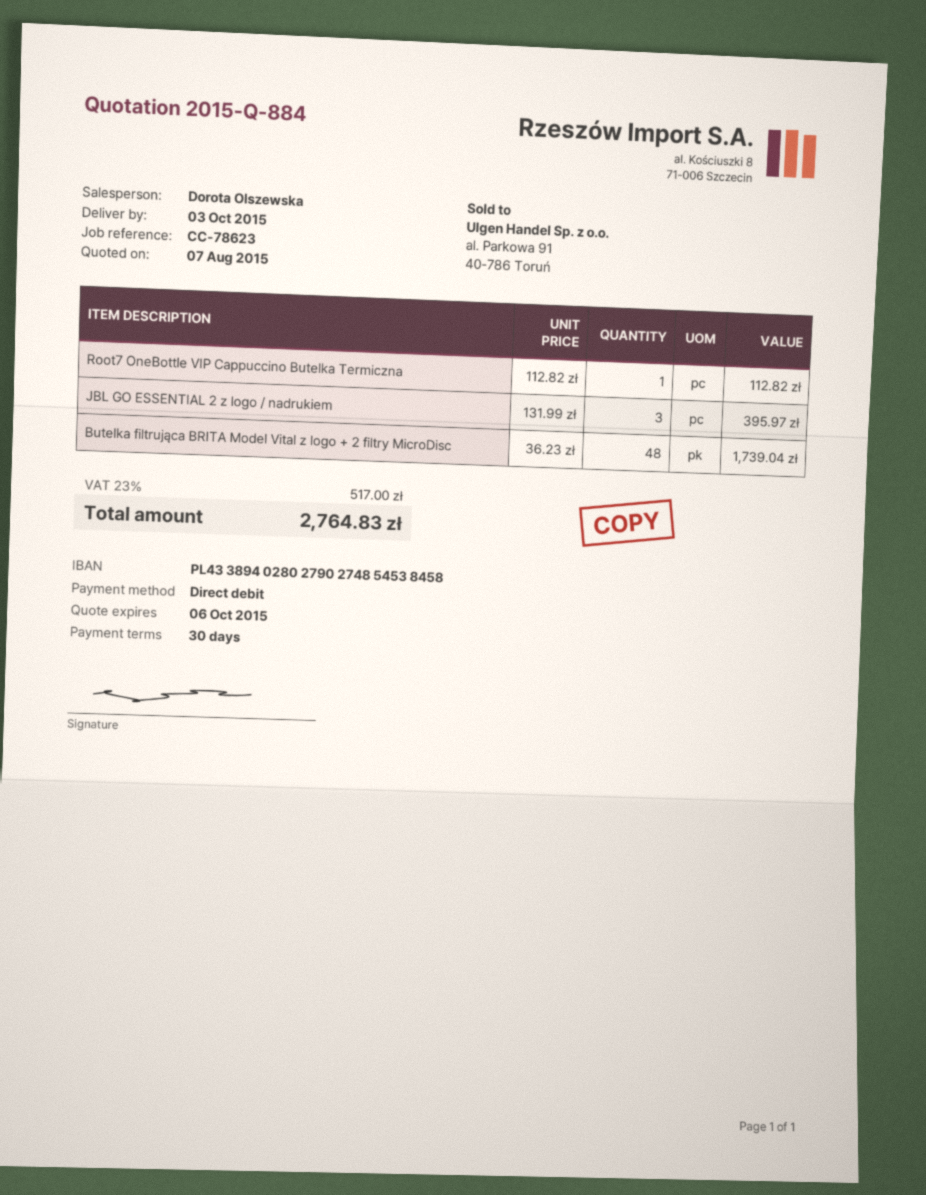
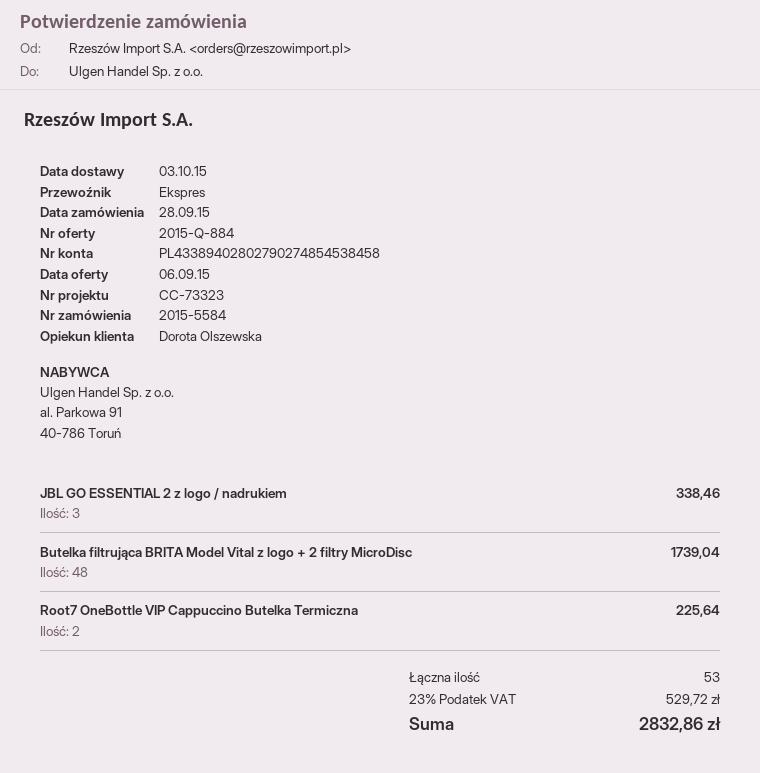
quote date: 2015-08-07 -> 2015-09-06
reference: CC-78623 -> CC-73323
Root7 OneBottle VIP Cappuccino Butelka Termiczna: 1 for 112.82 -> 2 for 225.64
JBL GO ESSENTIAL 2 z logo / nadrukiem: 3 for 395.97 -> 3 for 338.46
tax: 23% = 517.00 -> 23% = 529.72
total: 2764.83 -> 2832.86

